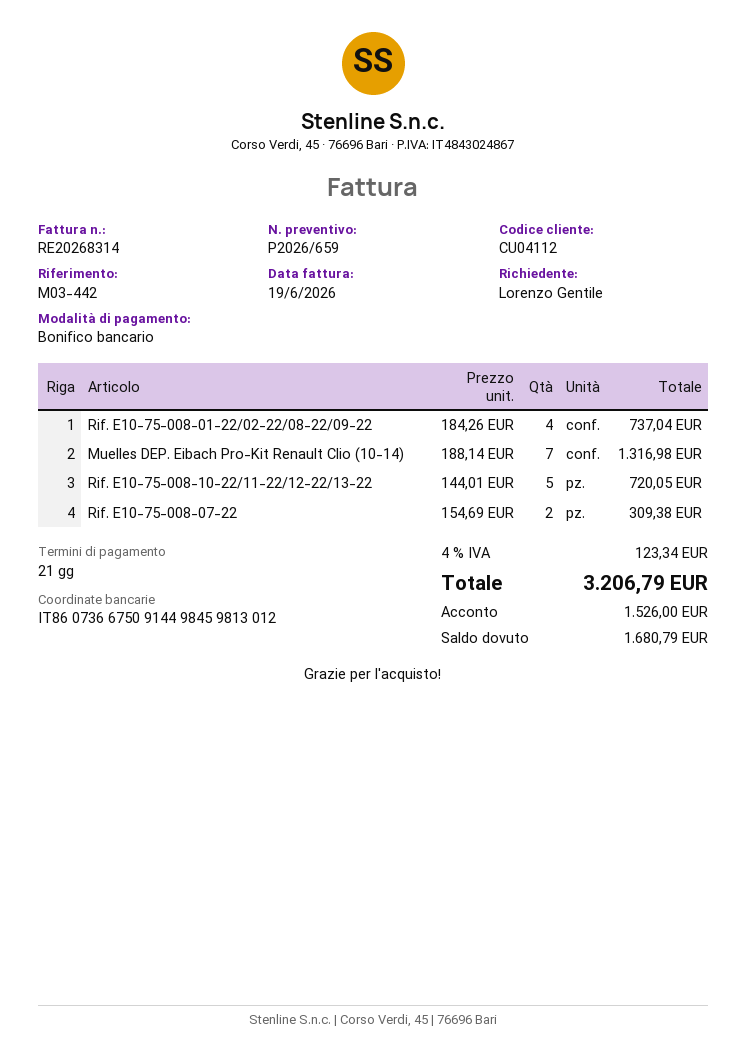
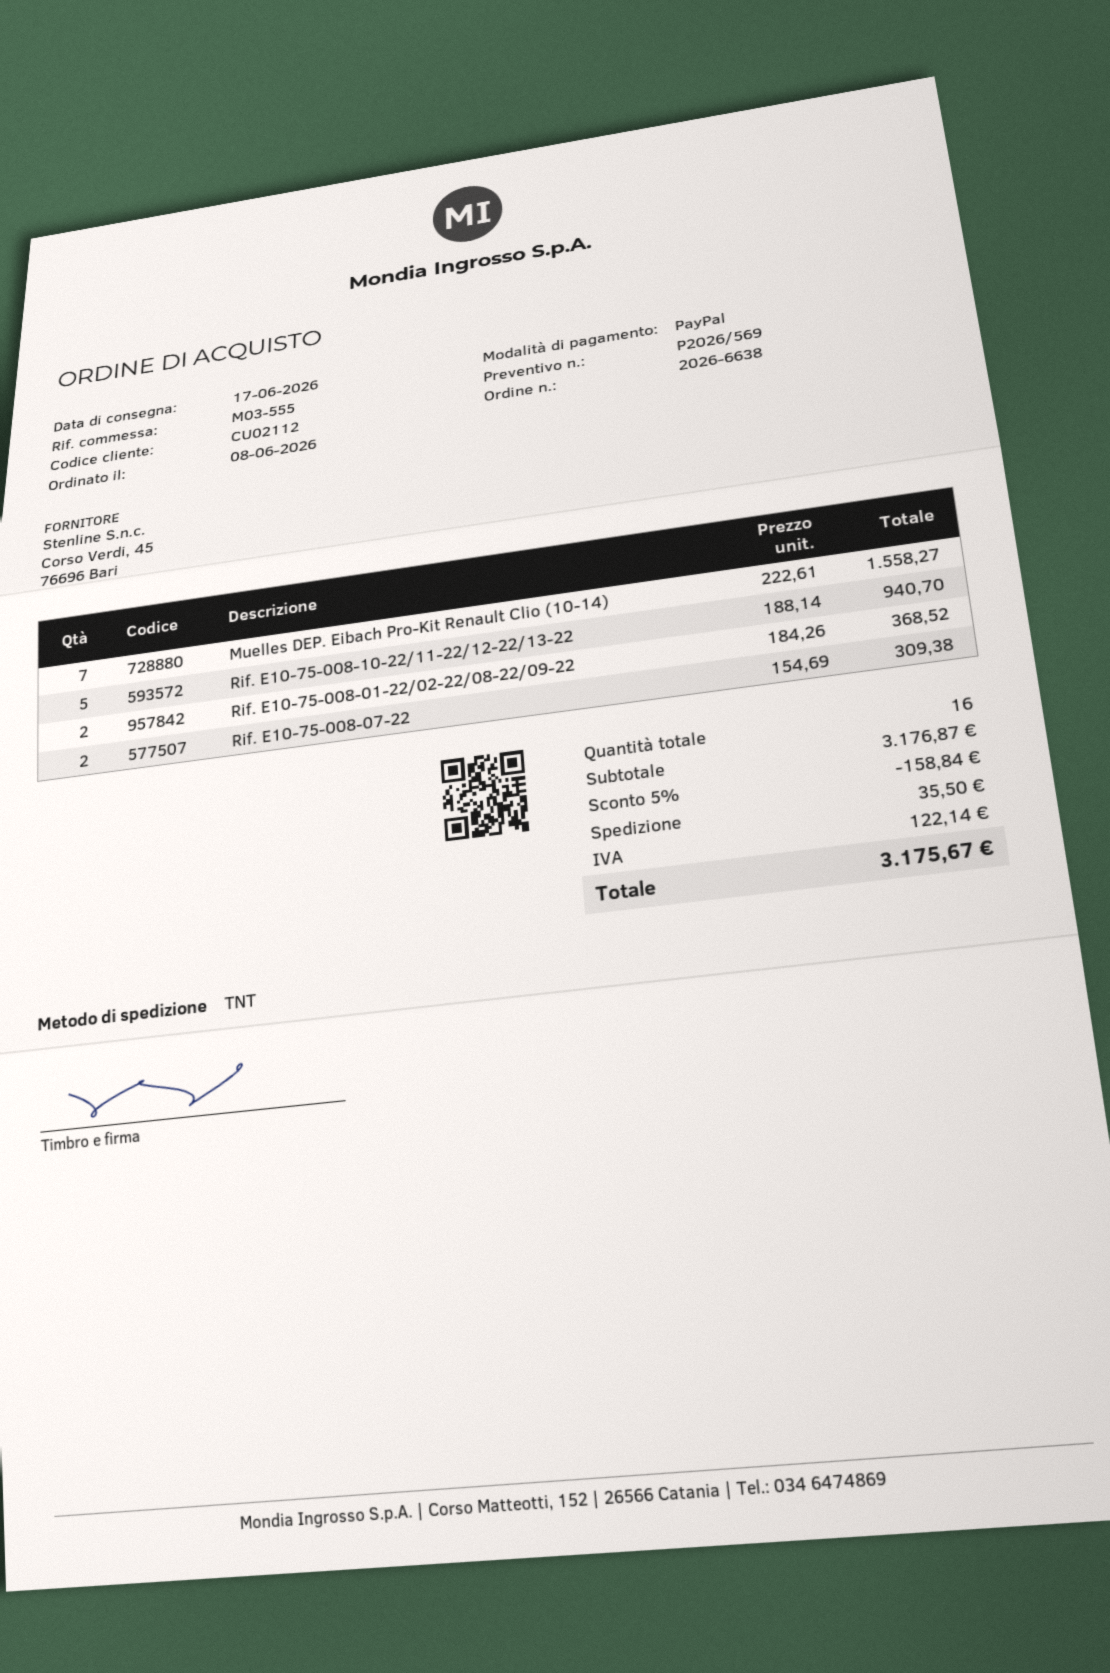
quote number: P2026/659 -> P2026/569
customer number: CU04112 -> CU02112
reference: M03-442 -> M03-555
payment method: bank transfer -> PayPal
Rif. E10-75-008-01-22/02-22/08-22/09-22: 4 x 184.26 = 737.04 -> 2 x 184.26 = 368.52
Muelles DEP. Eibach Pro-Kit Renault Clio (10-14): 7 x 188.14 = 1316.98 -> 7 x 222.61 = 1558.27
Rif. E10-75-008-10-22/11-22/12-22/13-22: 5 x 144.01 = 720.05 -> 5 x 188.14 = 940.70
discount: none -> 5% = 158.84
shipping: none -> 35.50
tax: 123.34 -> 122.14
total: 3206.79 -> 3175.67

